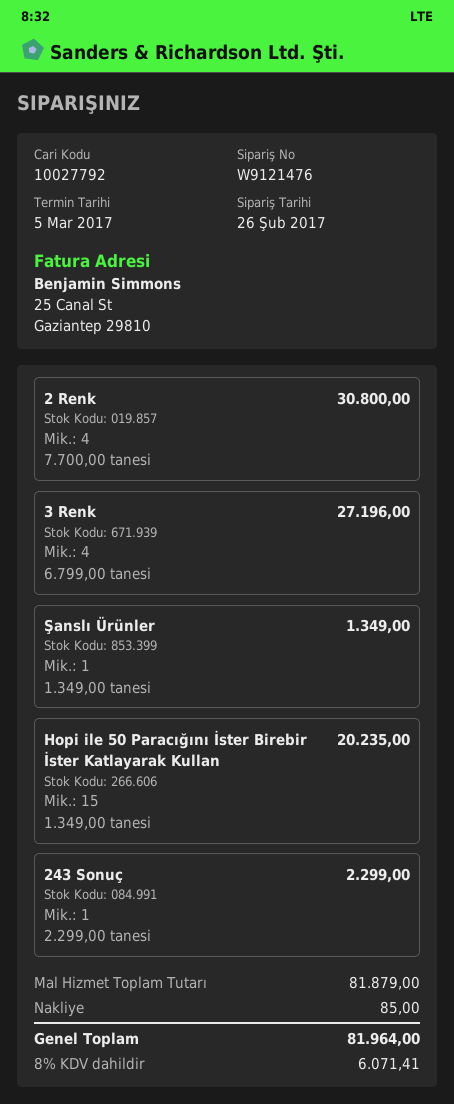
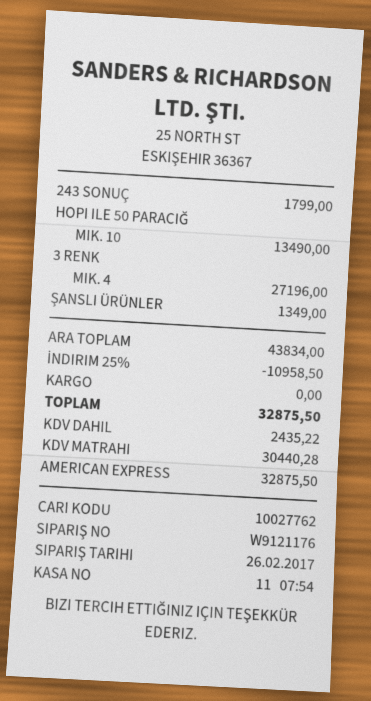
order number: W9121476 -> W9121176
customer number: 10027792 -> 10027762
2 Renk: 4 for 30800.00 -> none
Hopi ile 50 Paracığını İster Birebir İster Katlayarak Kullan: 15 for 20235.00 -> 10 for 13490.00
243 Sonuç: 1 for 2299.00 -> 1 for 1799.00
subtotal: 81879.00 -> 43834.00
discount: none -> 25% = 10958.50
shipping: 85.00 -> 0.00
tax: 6071.41 -> 2435.22
total: 81964.00 -> 32875.50

